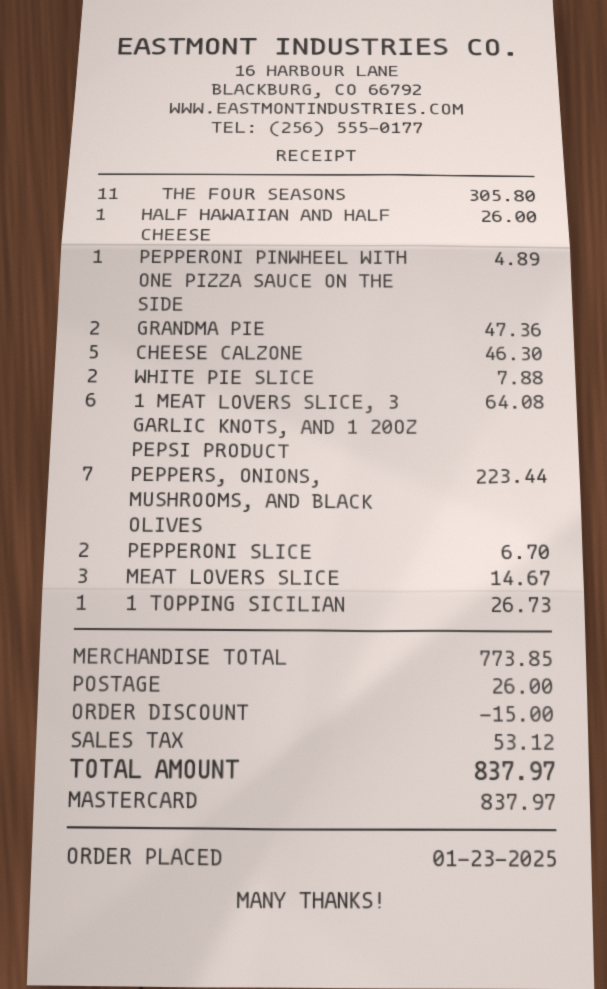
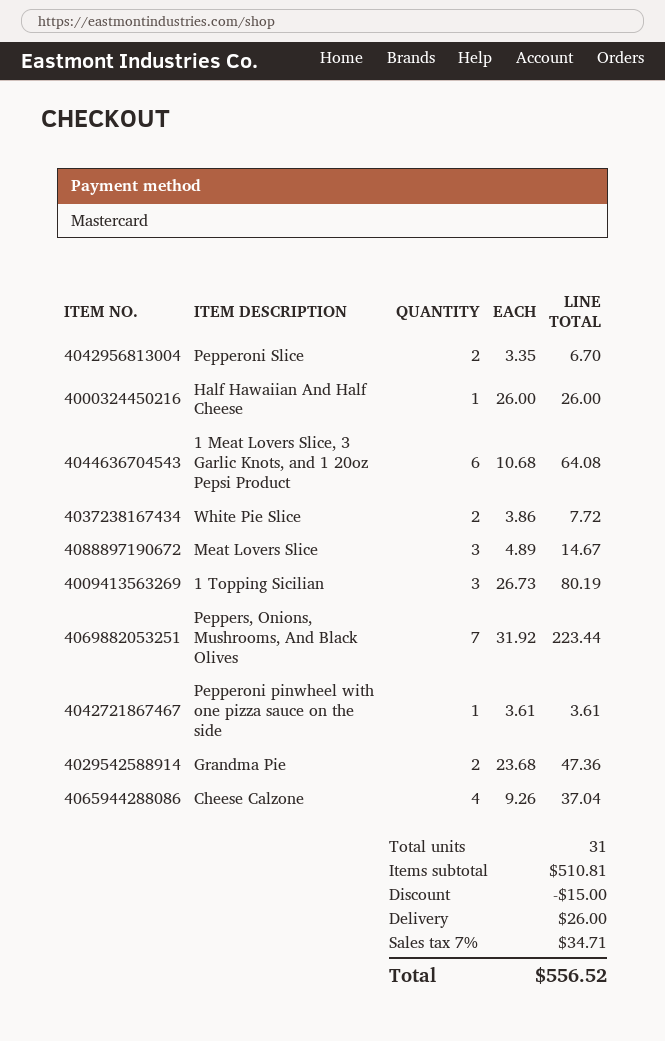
THE FOUR SEASONS: 11 for 305.80 -> none
PEPPERONI PINWHEEL WITH ONE PIZZA SAUCE ON THE SIDE: 1 for 4.89 -> 1 for 3.61
CHEESE CALZONE: 5 for 46.30 -> 4 for 37.04
WHITE PIE SLICE: 2 for 7.88 -> 2 for 7.72
1 TOPPING SICILIAN: 1 for 26.73 -> 3 for 80.19
subtotal: 773.85 -> 510.81
tax: 53.12 -> 34.71
total: 837.97 -> 556.52

